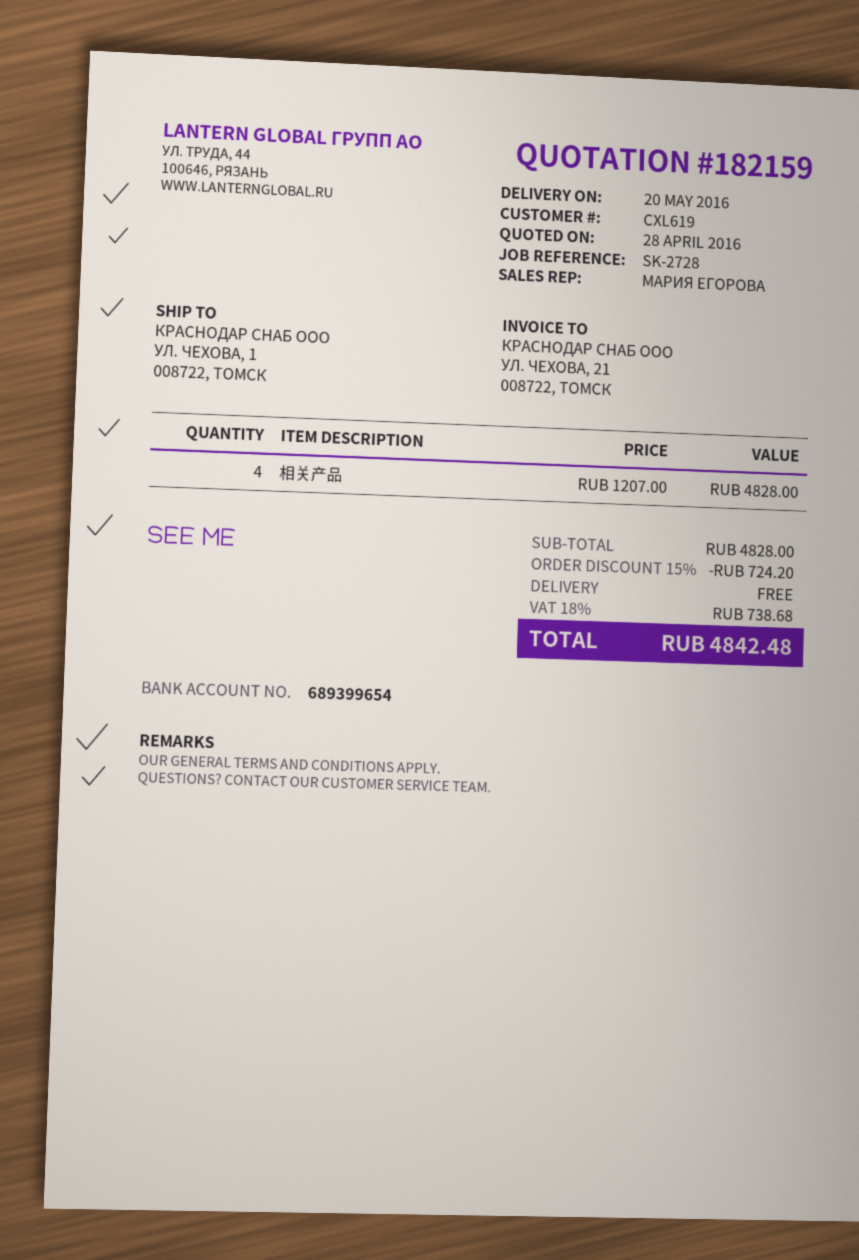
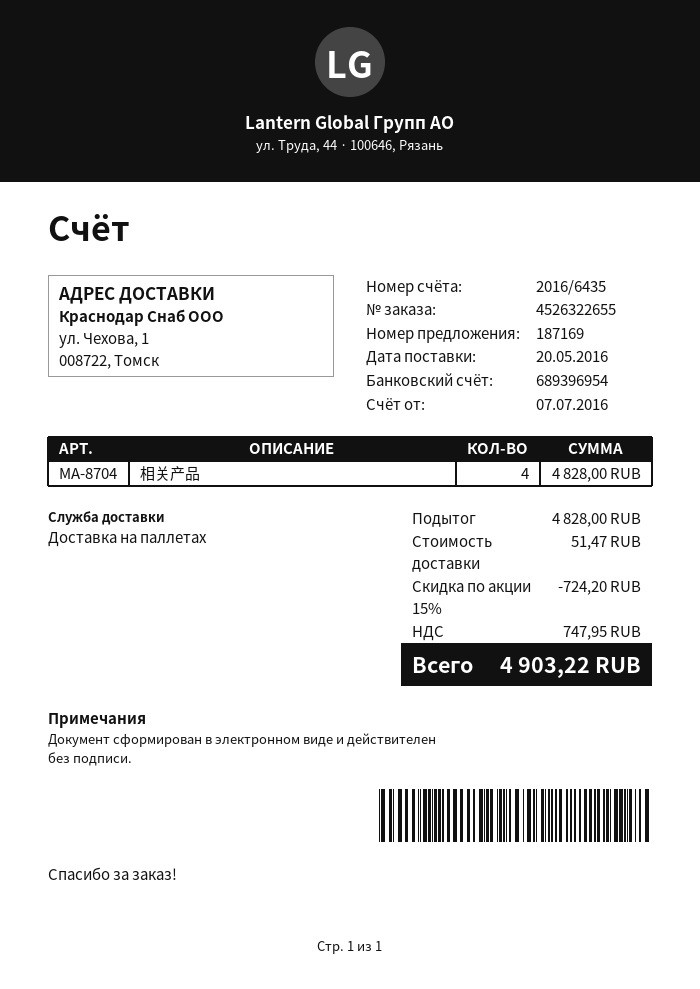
quote number: 182159 -> 187169
bank account: 689399654 -> 689396954
shipping: 0.00 -> 51.47
tax: 738.68 -> 747.95
total: 4842.48 -> 4903.22

